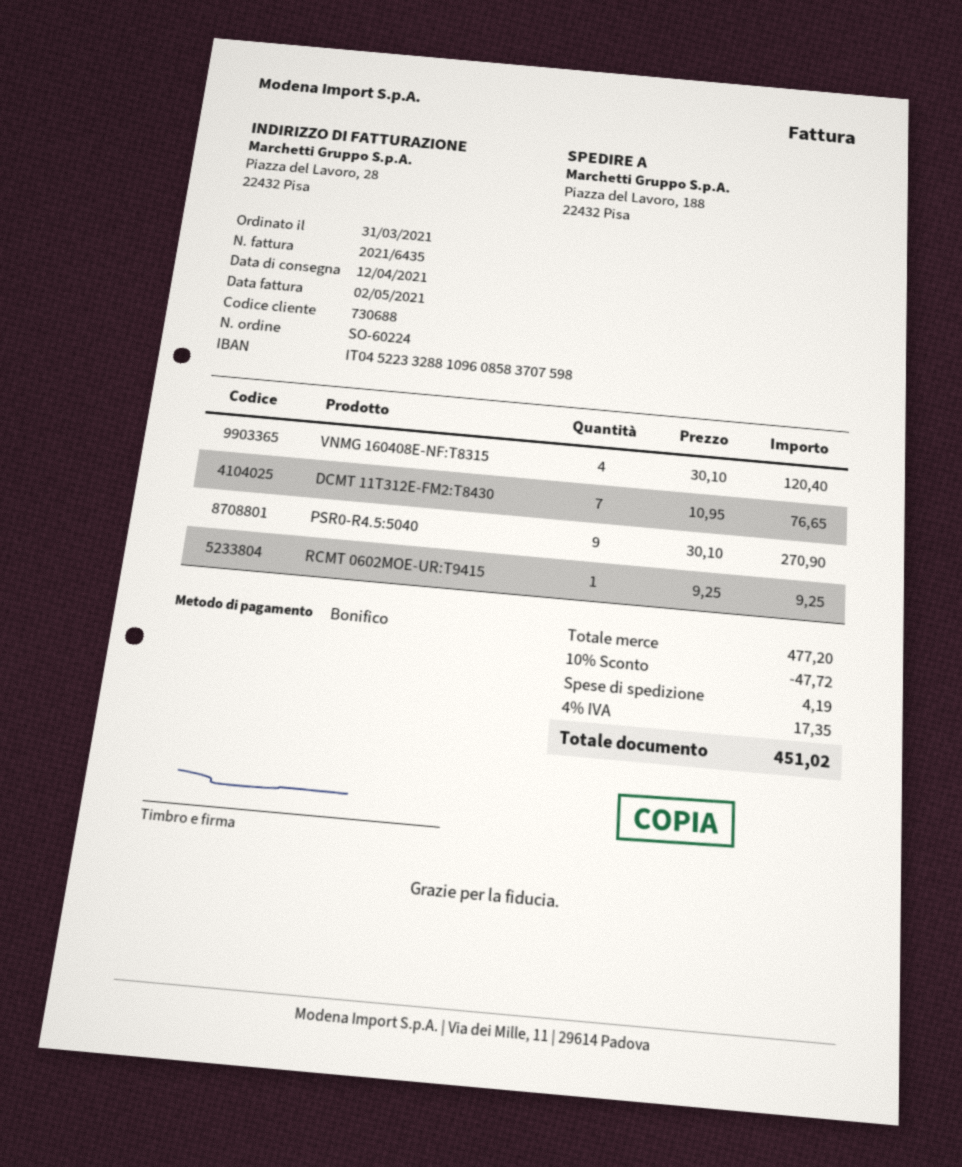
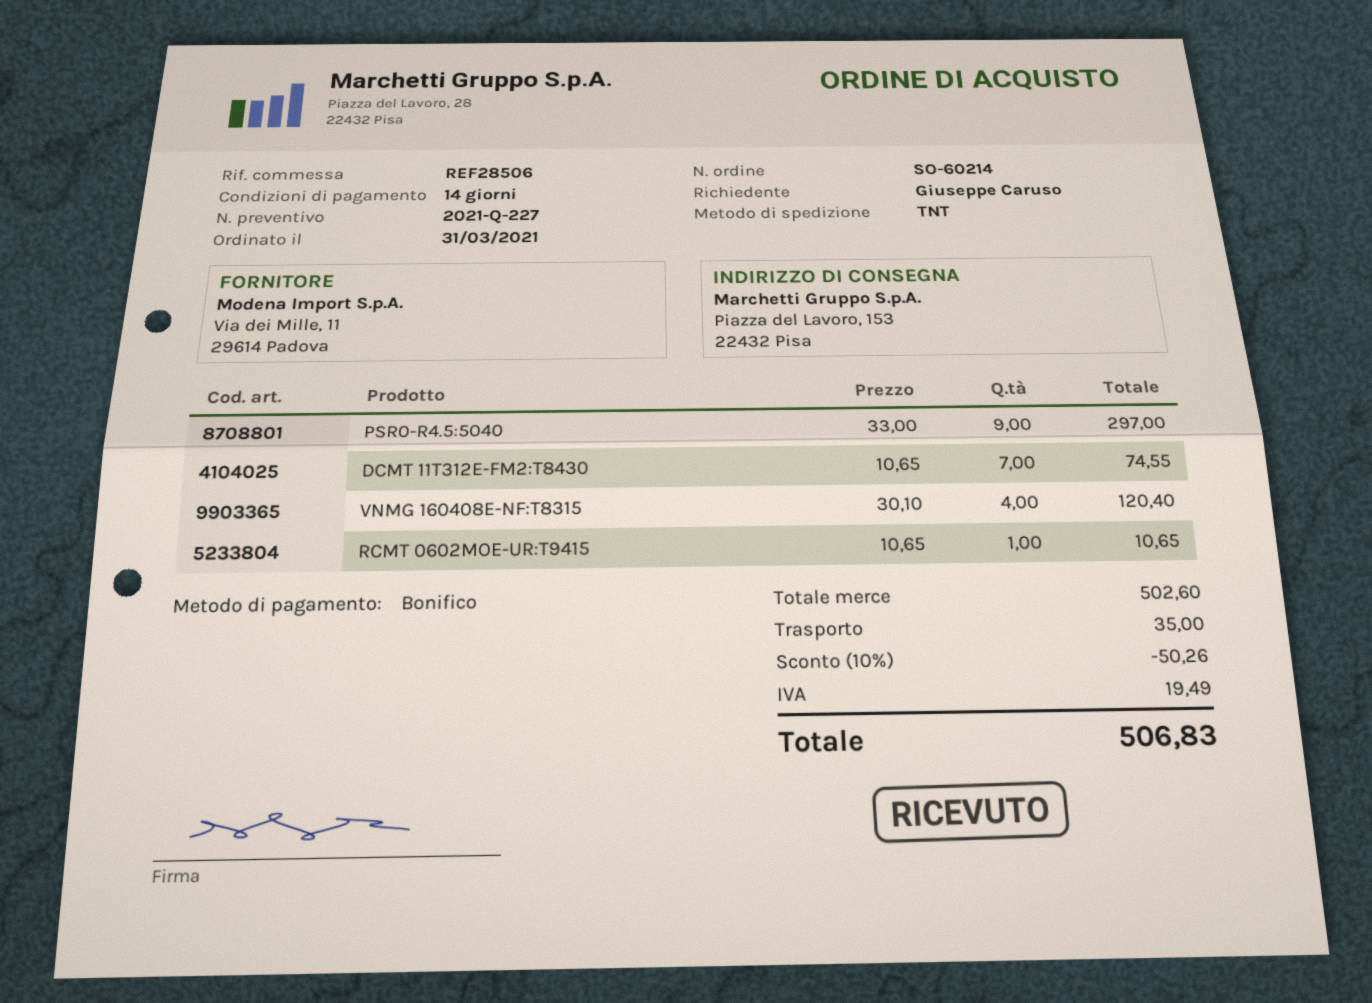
order number: SO-60224 -> SO-60214
ship to: Piazza del Lavoro, 188, 22432 Pisa -> Piazza del Lavoro, 153, 22432 Pisa
DCMT 11T312E-FM2:T8430: 7 x 10.95 = 76.65 -> 7 x 10.65 = 74.55
PSR0-R4.5:5040: 9 x 30.10 = 270.90 -> 9 x 33.00 = 297.00
RCMT 0602MOE-UR:T9415: 1 x 9.25 = 9.25 -> 1 x 10.65 = 10.65
subtotal: 477.20 -> 502.60
discount: 10% = 47.72 -> 10% = 50.26
shipping: 4.19 -> 35.00
tax: 17.35 -> 19.49
total: 451.02 -> 506.83

